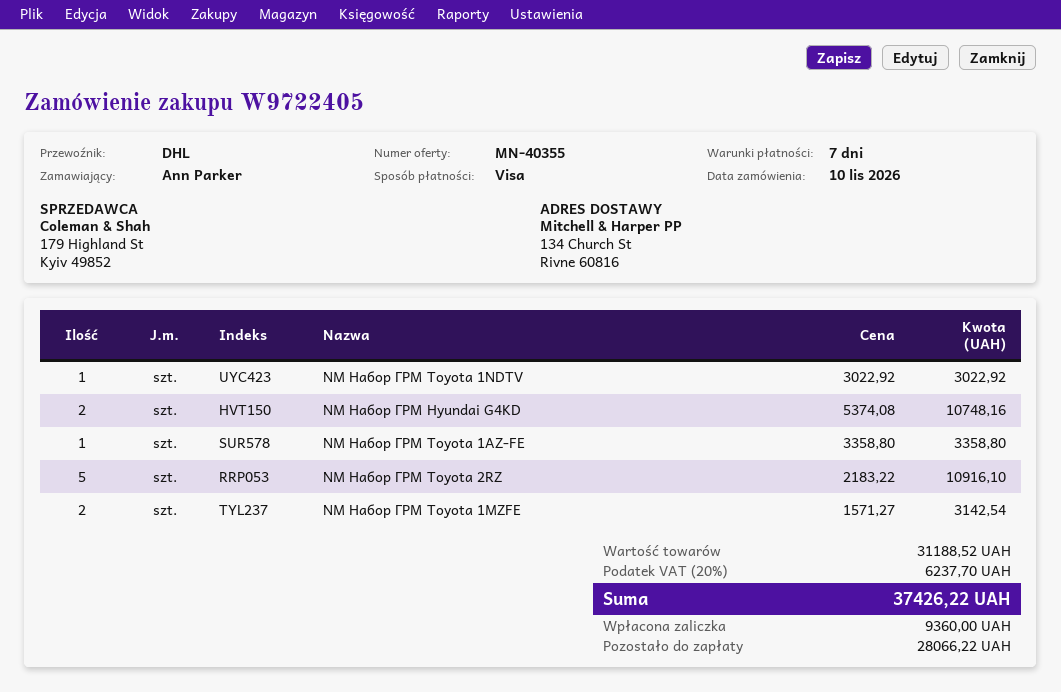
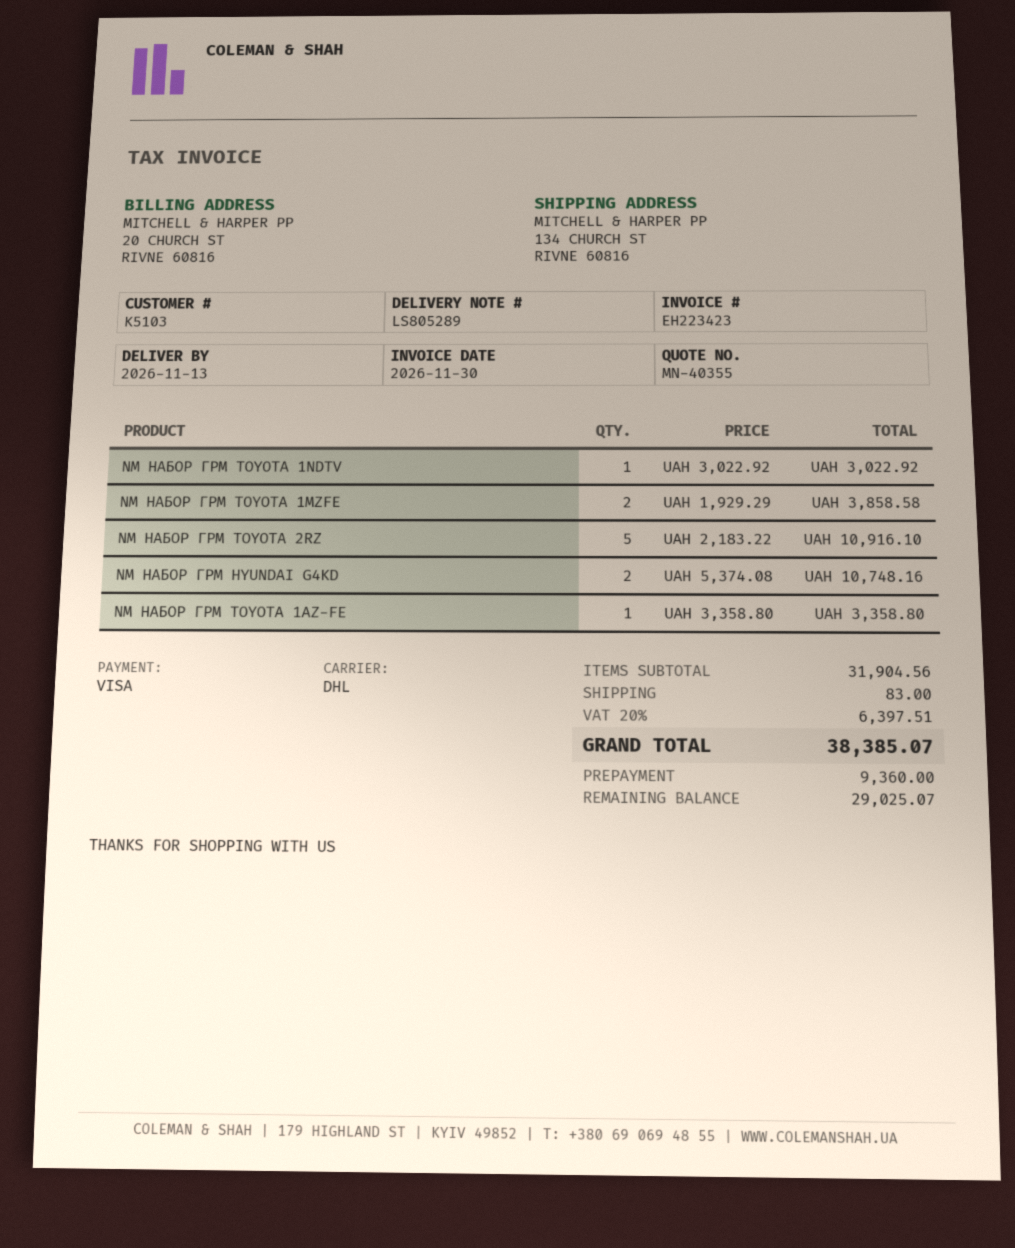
NM Набор ГРМ Toyota 1MZFE: 2 x 1571.27 = 3142.54 -> 2 x 1929.29 = 3858.58
subtotal: 31188.52 -> 31904.56
shipping: none -> 83.00
tax: 20% = 6237.70 -> 20% = 6397.51
total: 37426.22 -> 38385.07
balance: 28066.22 -> 29025.07

